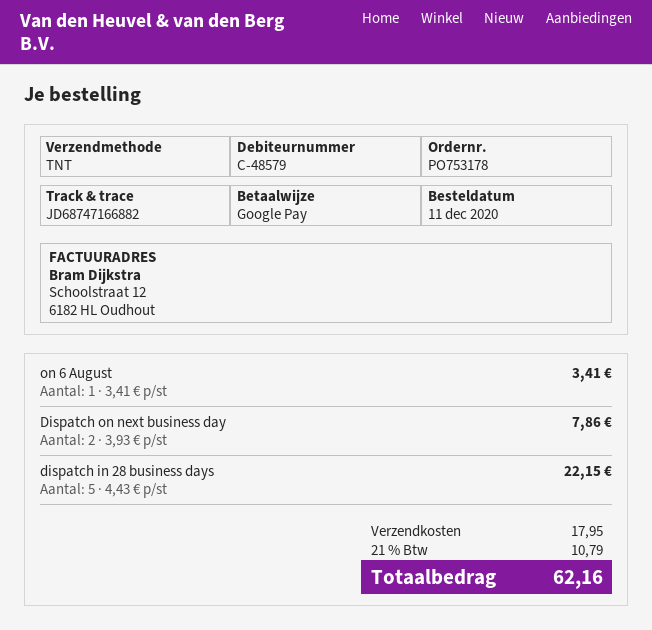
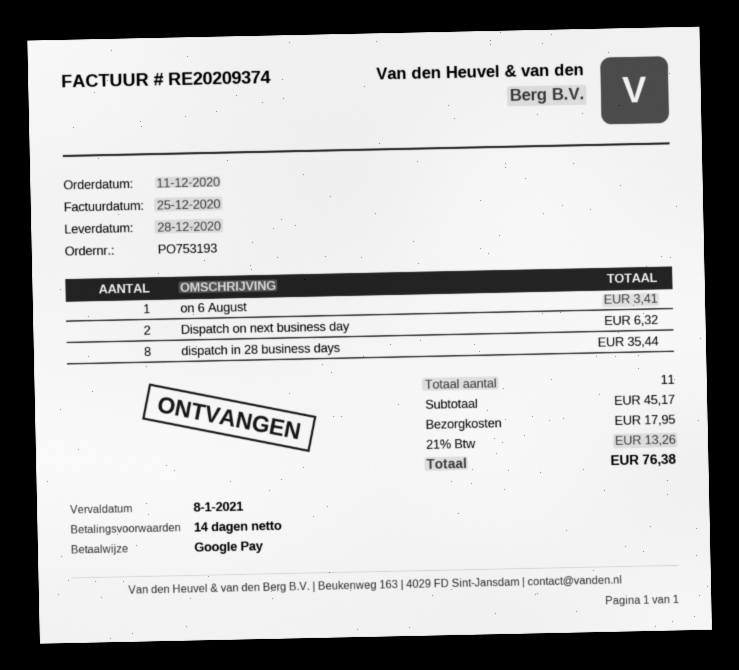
order number: PO753178 -> PO753193
Dispatch on next business day: 2 for 7.86 -> 2 for 6.32
dispatch in 28 business days: 5 for 22.15 -> 8 for 35.44
tax: 21% = 10.79 -> 21% = 13.26
total: 62.16 -> 76.38

